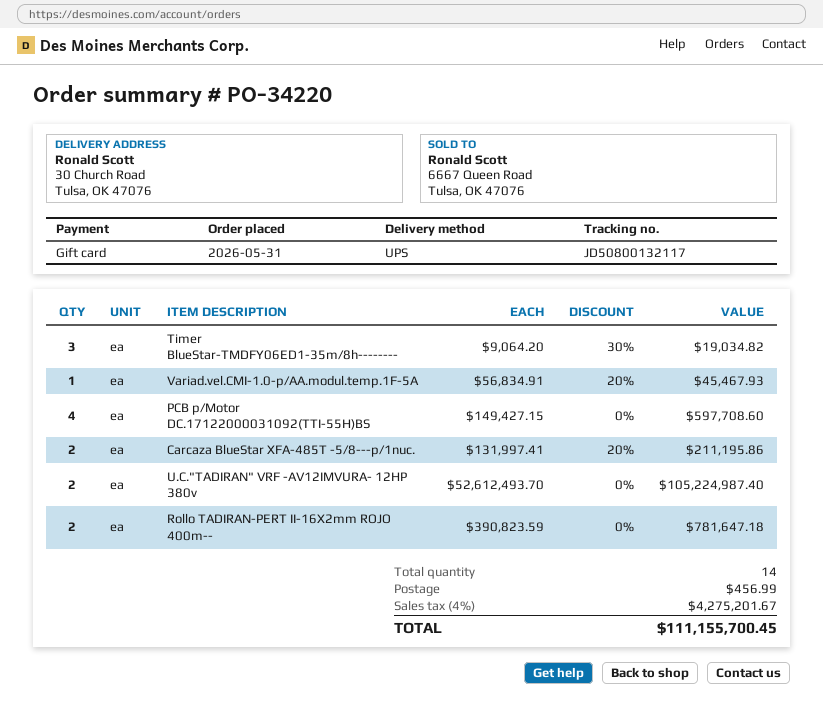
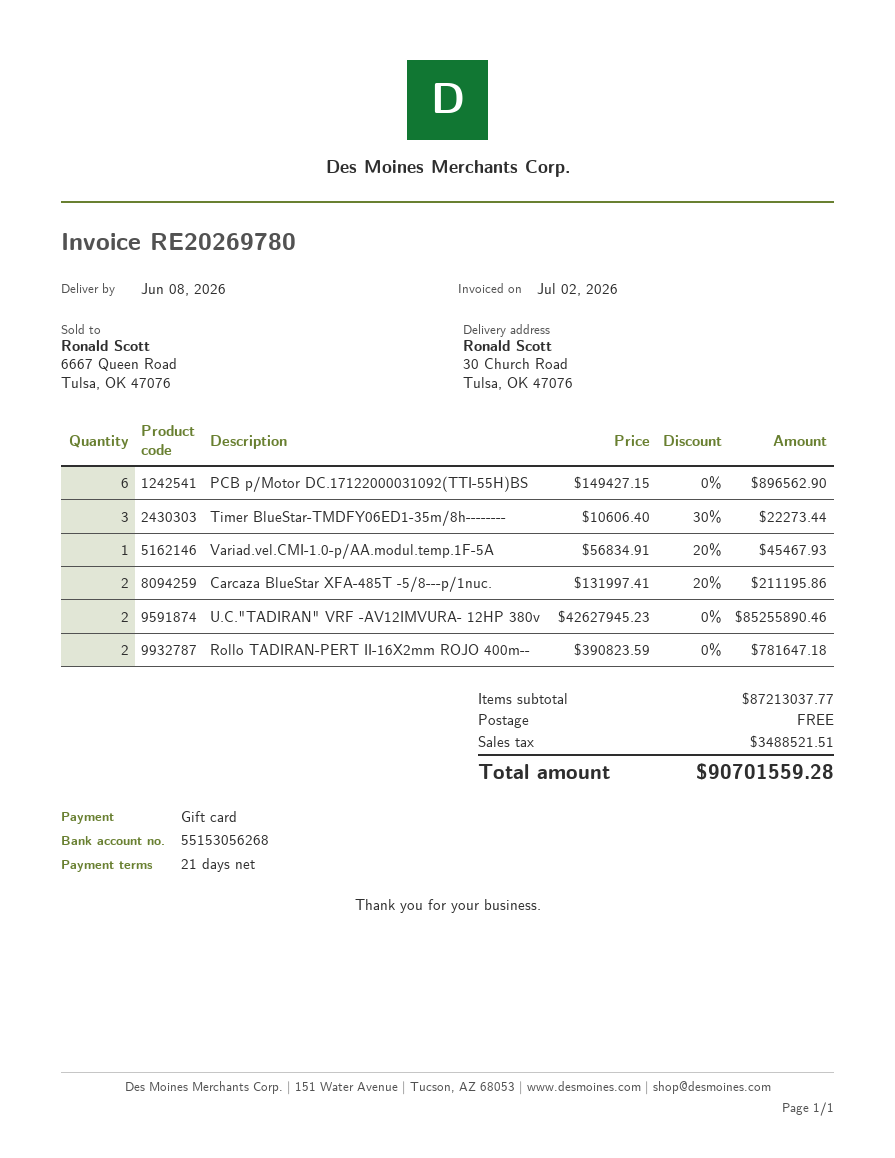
Timer BlueStar-TMDFY06ED1-35m/8h--------: 3 x 9064.20 - 30% = 19034.82 -> 3 x 10606.40 - 30% = 22273.44
PCB p/Motor DC.17122000031092(TTI-55H)BS: 4 x 149427.15 = 597708.60 -> 6 x 149427.15 = 896562.90
U.C."TADIRAN" VRF -AV12IMVURA- 12HP 380v: 2 x 52612493.70 = 105224987.40 -> 2 x 42627945.23 = 85255890.46
shipping: 456.99 -> 0.00
tax: 4275201.67 -> 3488521.51
total: 111155700.45 -> 90701559.28

